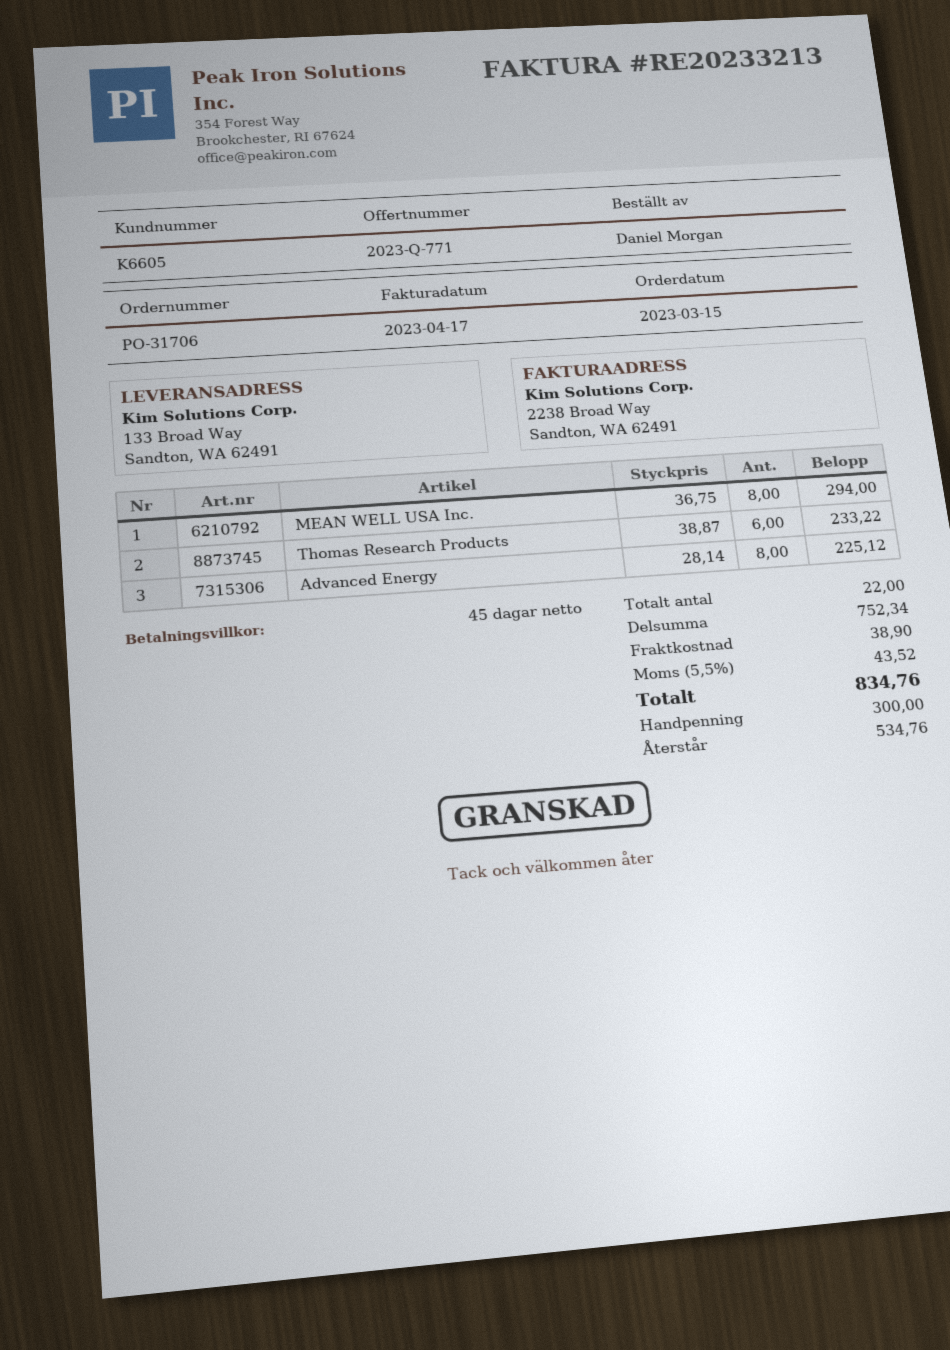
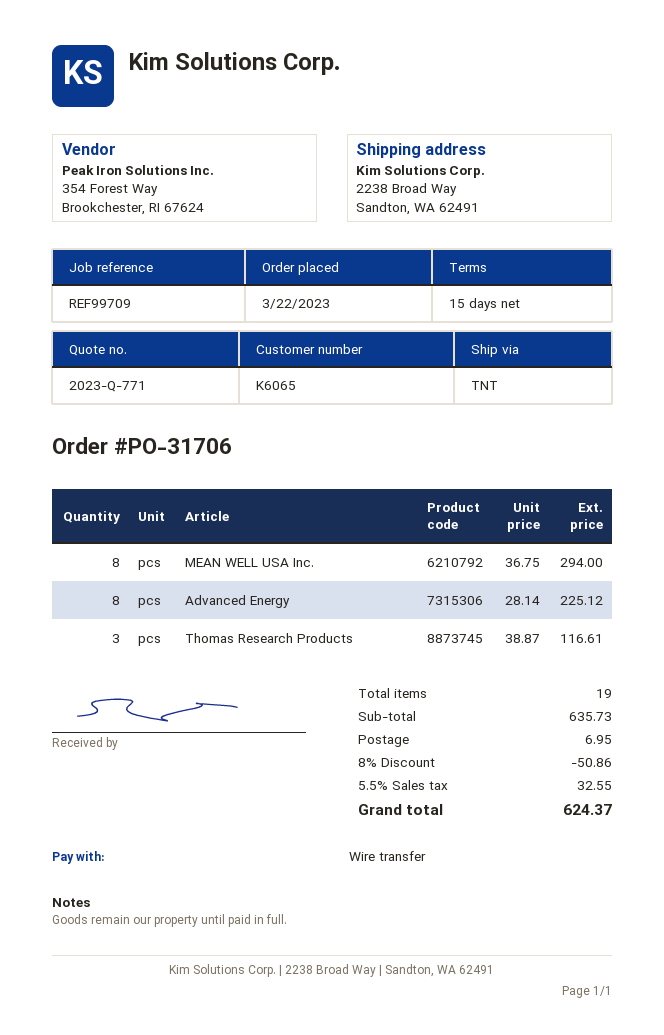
order date: 2023-03-15 -> 2023-03-22
payment terms: 45 days -> 15 days
customer number: K6605 -> K6065
ship to: 133 Broad Way, Sandton, WA 62491 -> 2238 Broad Way, Sandton, WA 62491
Thomas Research Products: 6 x 38.87 = 233.22 -> 3 x 38.87 = 116.61
total quantity: 22 -> 19
subtotal: 752.34 -> 635.73
discount: none -> 8% = 50.86
shipping: 38.90 -> 6.95
tax: 5.5% = 43.52 -> 5.5% = 32.55
total: 834.76 -> 624.37

